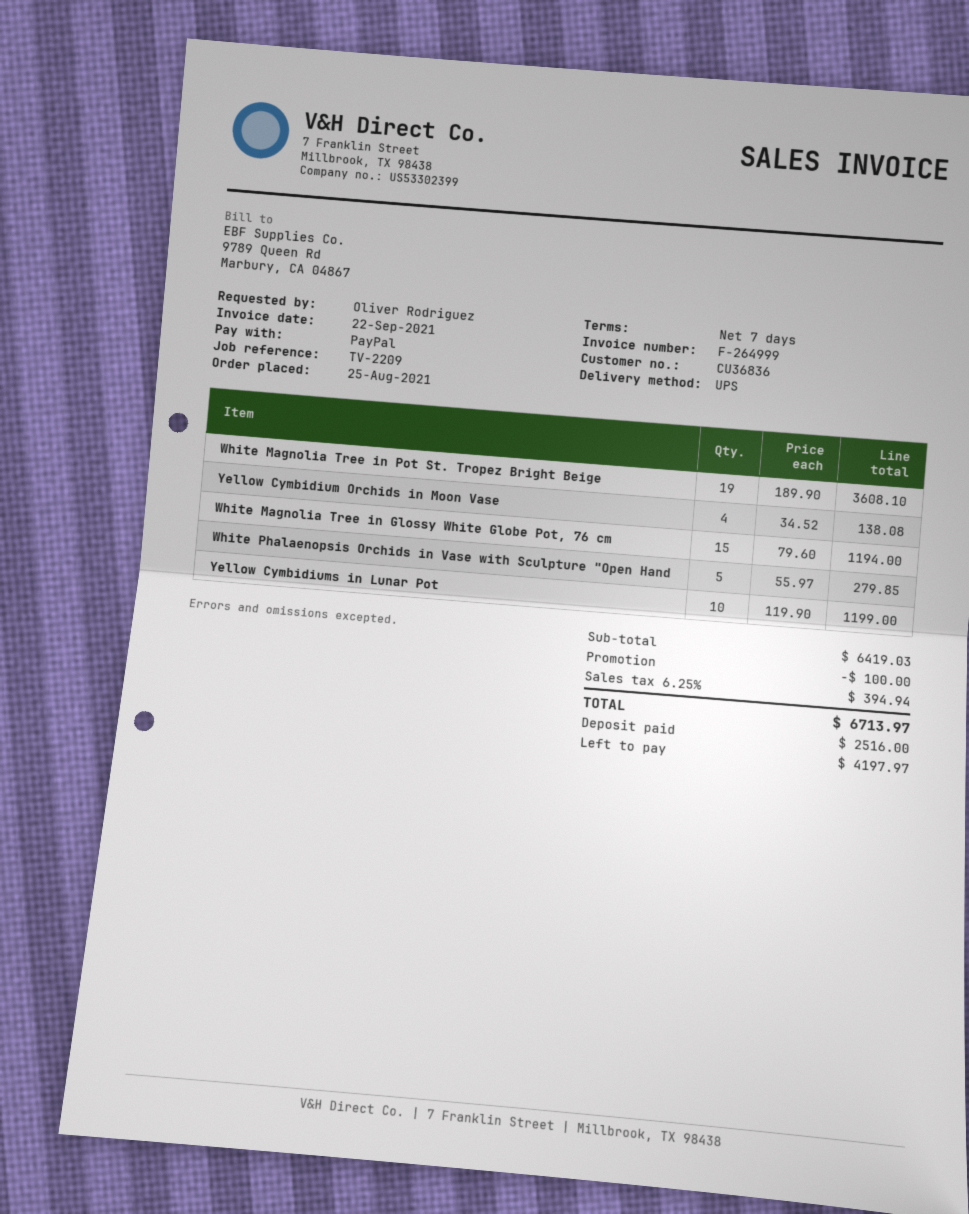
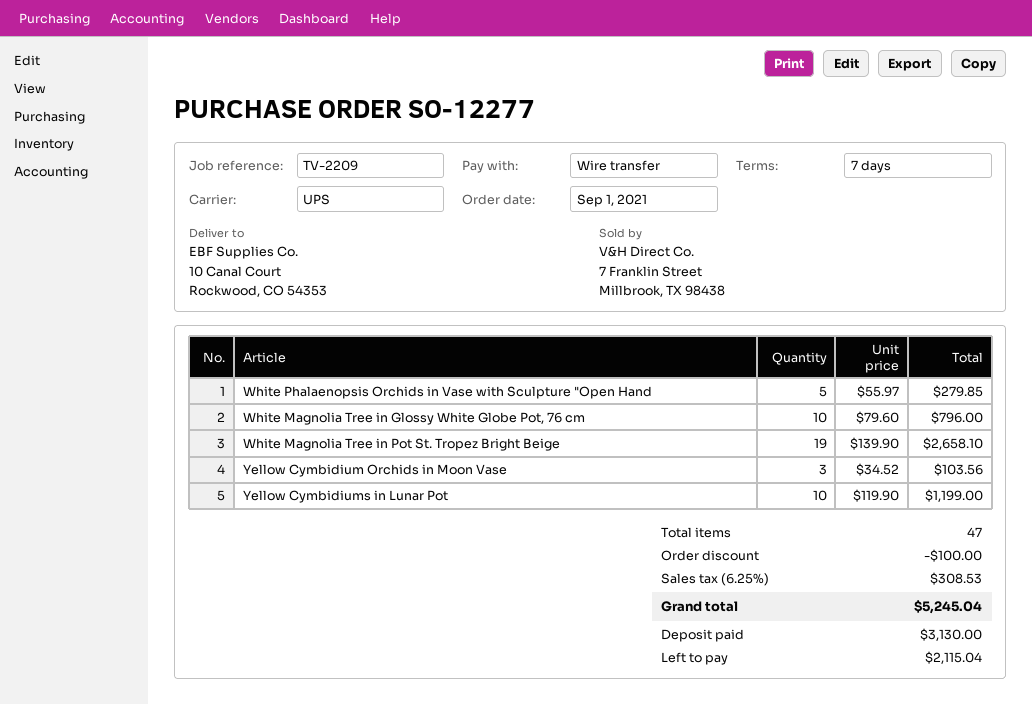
order date: 2021-08-25 -> 2021-09-01
payment method: PayPal -> bank transfer
White Magnolia Tree in Pot St. Tropez Bright Beige: 19 x 189.90 = 3608.10 -> 19 x 139.90 = 2658.10
Yellow Cymbidium Orchids in Moon Vase: 4 x 34.52 = 138.08 -> 3 x 34.52 = 103.56
White Magnolia Tree in Glossy White Globe Pot, 76 cm: 15 x 79.60 = 1194.00 -> 10 x 79.60 = 796.00
tax: 6.25% = 394.94 -> 6.25% = 308.53
total: 6713.97 -> 5245.04
deposit: 2516.00 -> 3130.00
balance: 4197.97 -> 2115.04

